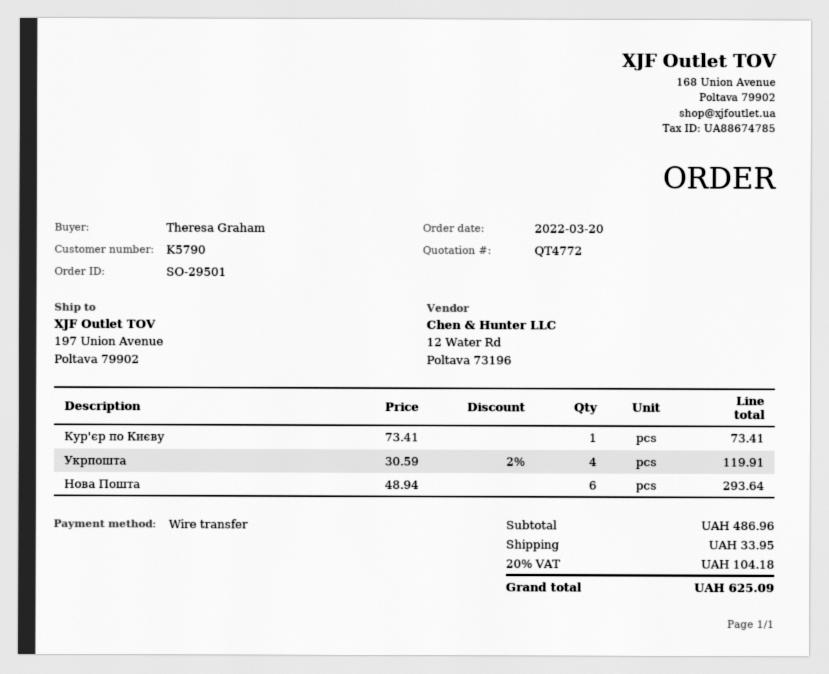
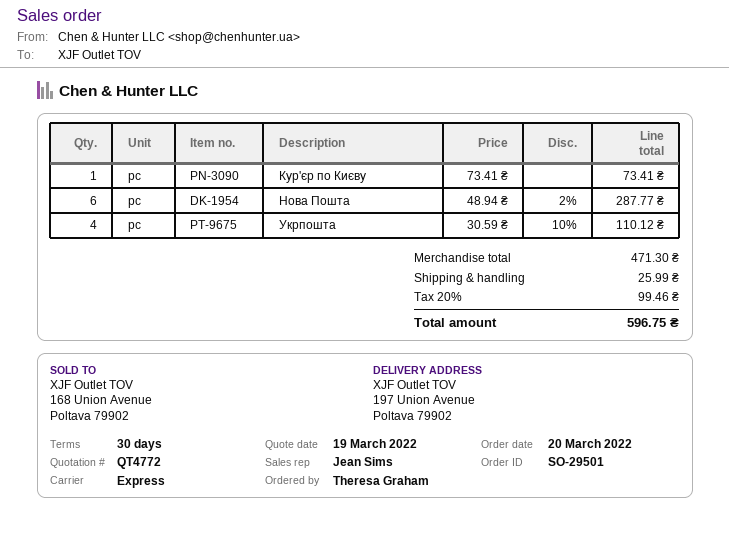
Укрпошта: 4 x 30.59 - 2% = 119.91 -> 4 x 30.59 - 10% = 110.12
Нова Пошта: 6 x 48.94 = 293.64 -> 6 x 48.94 - 2% = 287.77
subtotal: 486.96 -> 471.30
shipping: 33.95 -> 25.99
tax: 20% = 104.18 -> 20% = 99.46
total: 625.09 -> 596.75

